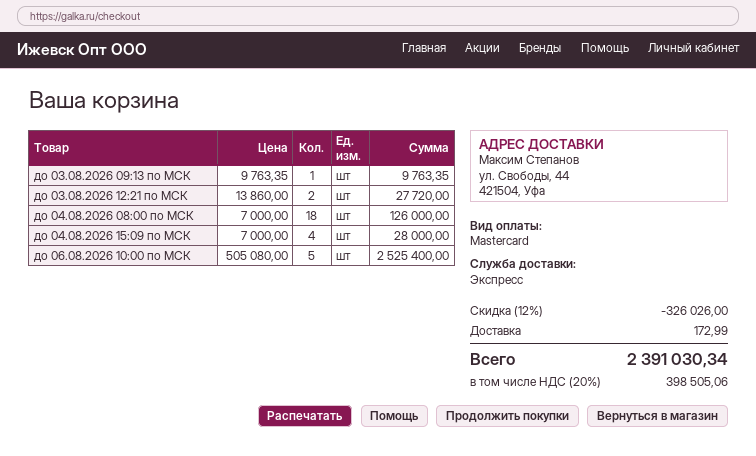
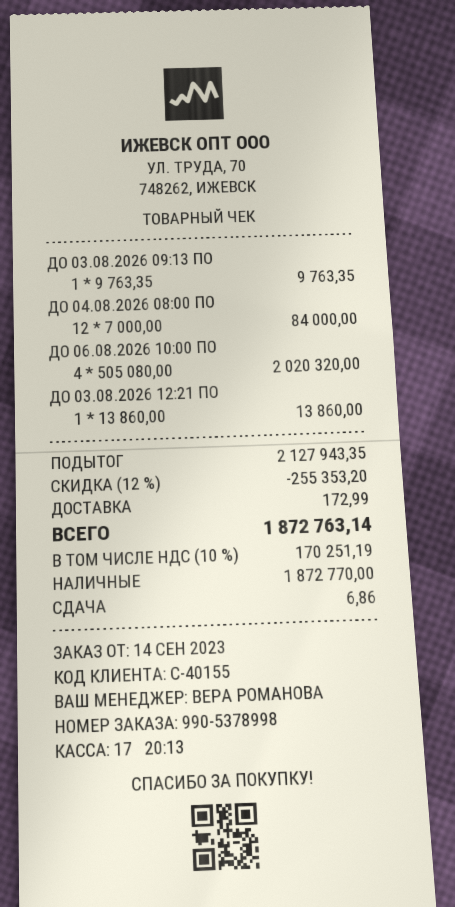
payment method: Mastercard -> cash
до 03.08.2026 12:21 по МСК: 2 x 13860.00 = 27720.00 -> 1 x 13860.00 = 13860.00
до 04.08.2026 08:00 по МСК: 18 x 7000.00 = 126000.00 -> 12 x 7000.00 = 84000.00
до 04.08.2026 15:09 по МСК: 4 x 7000.00 = 28000.00 -> none
до 06.08.2026 10:00 по МСК: 5 x 505080.00 = 2525400.00 -> 4 x 505080.00 = 2020320.00
discount: 12% = 326026.00 -> 12% = 255353.20
tax: 20% = 398505.06 -> 10% = 170251.19
total: 2391030.34 -> 1872763.14

